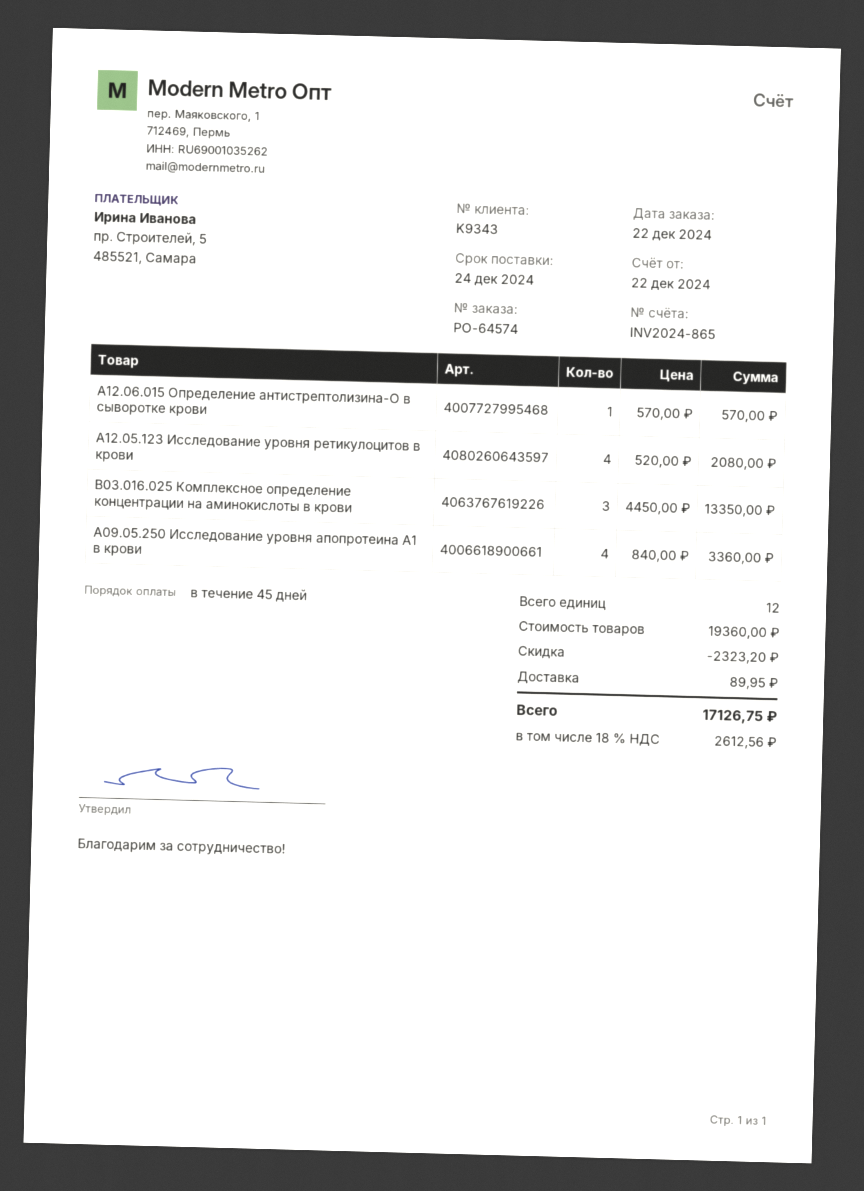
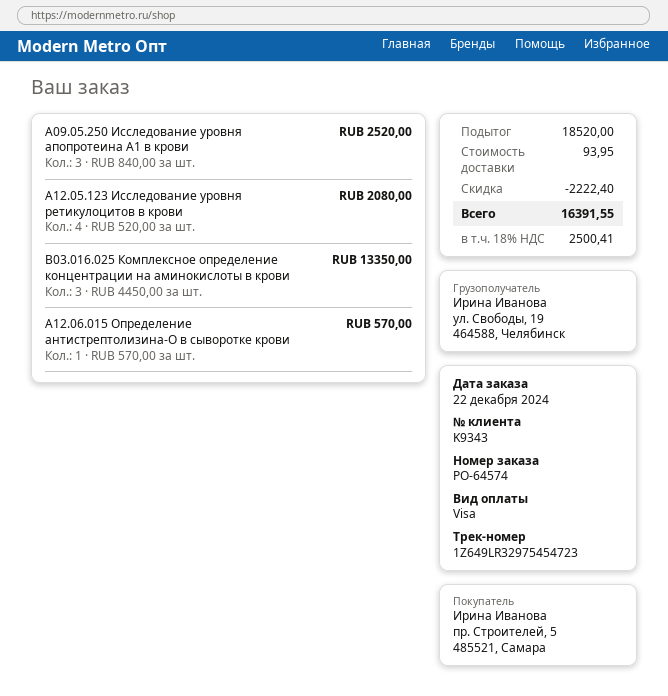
A09.05.250 Исследование уровня апопротеина A1 в крови: 4 x 840.00 = 3360.00 -> 3 x 840.00 = 2520.00
subtotal: 19360.00 -> 18520.00
discount: 2323.20 -> 2222.40
shipping: 89.95 -> 93.95
tax: 18% = 2612.56 -> 18% = 2500.41
total: 17126.75 -> 16391.55

